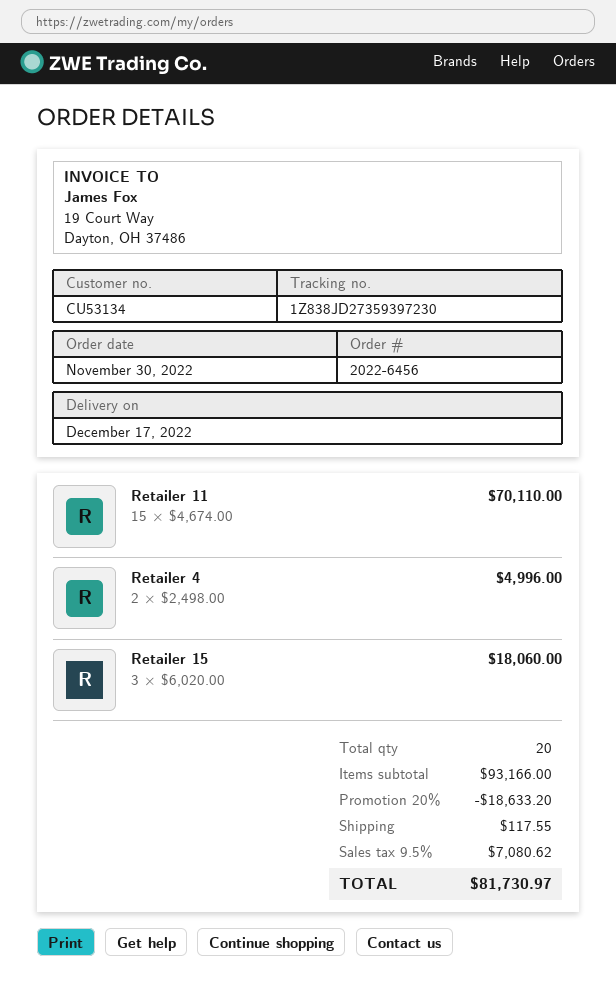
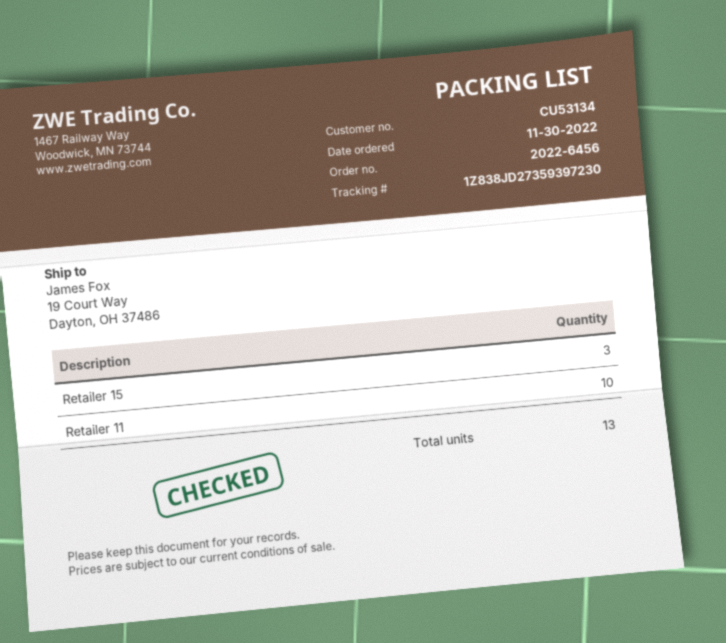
Retailer 11: 15 -> 10
Retailer 4: 2 -> none
total quantity: 20 -> 13

